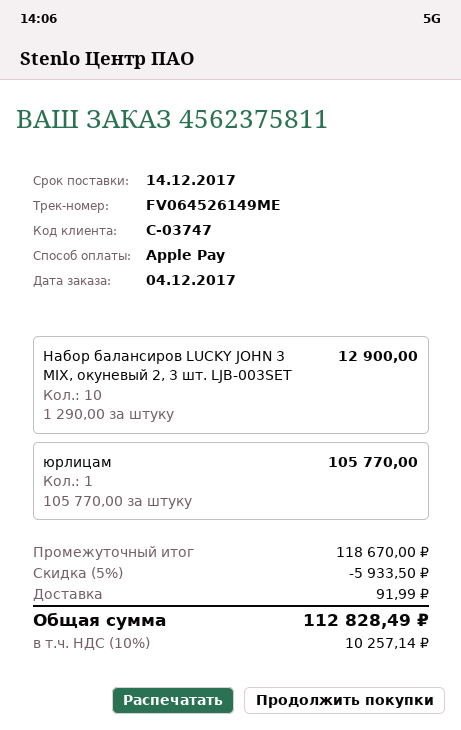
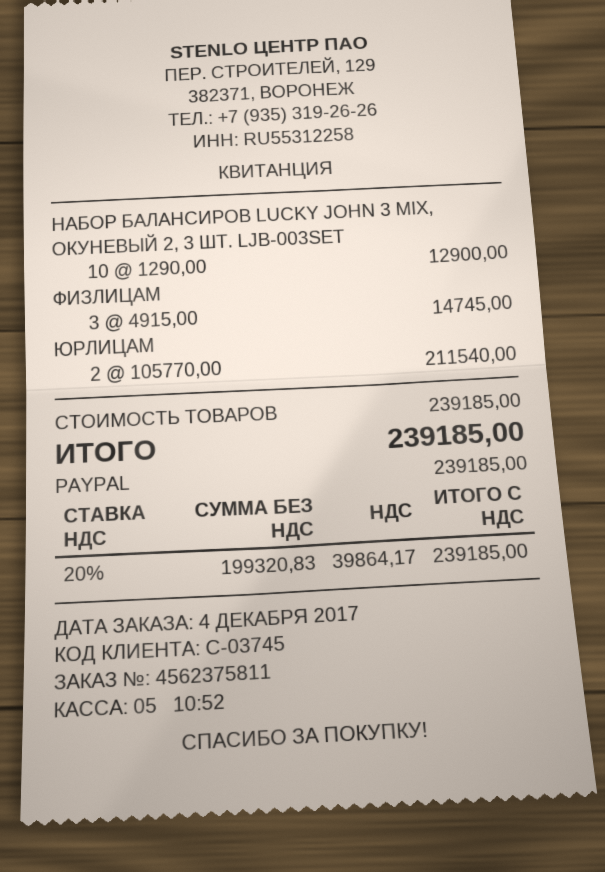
customer number: C-03747 -> C-03745
payment method: Apple Pay -> PayPal
юрлицам: 1 x 105770.00 = 105770.00 -> 2 x 105770.00 = 211540.00
ФИЗЛИЦАМ: none -> 3 x 4915.00 = 14745.00
subtotal: 118670.00 -> 239185.00
discount: 5% = 5933.50 -> none
shipping: 91.99 -> none
tax: 10% = 10257.14 -> 20% = 39864.17
total: 112828.49 -> 239185.00

